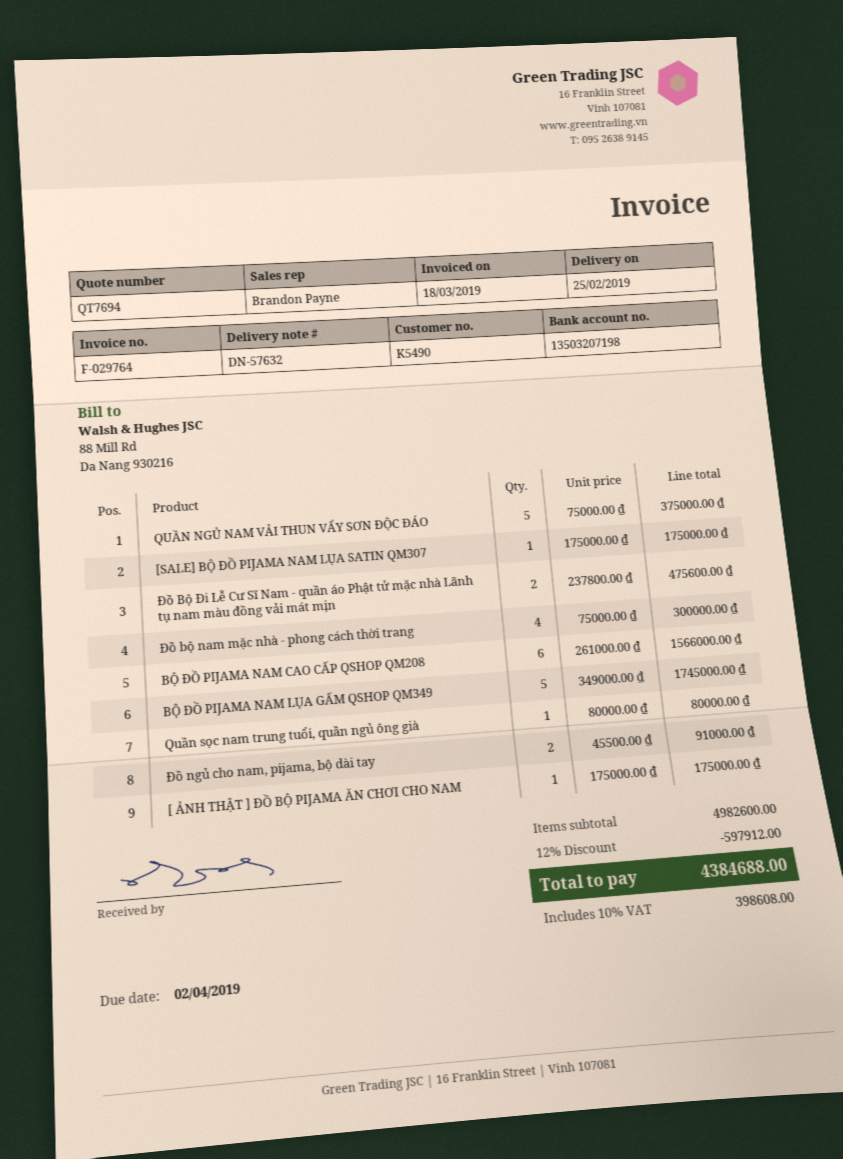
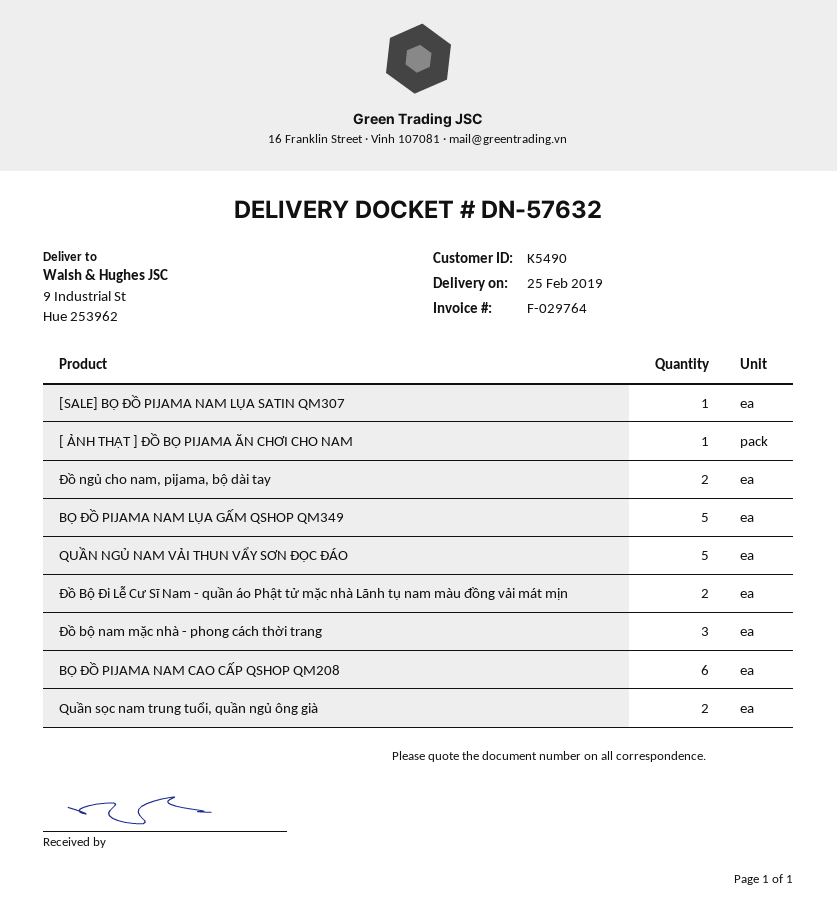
Đồ bộ nam mặc nhà - phong cách thời trang: 4 -> 3
Quần sọc nam trung tuổi, quần ngủ ông già: 1 -> 2

